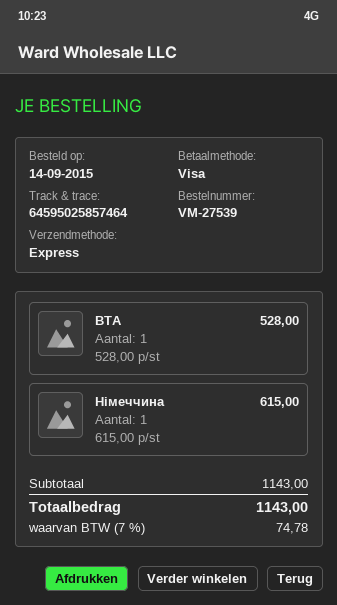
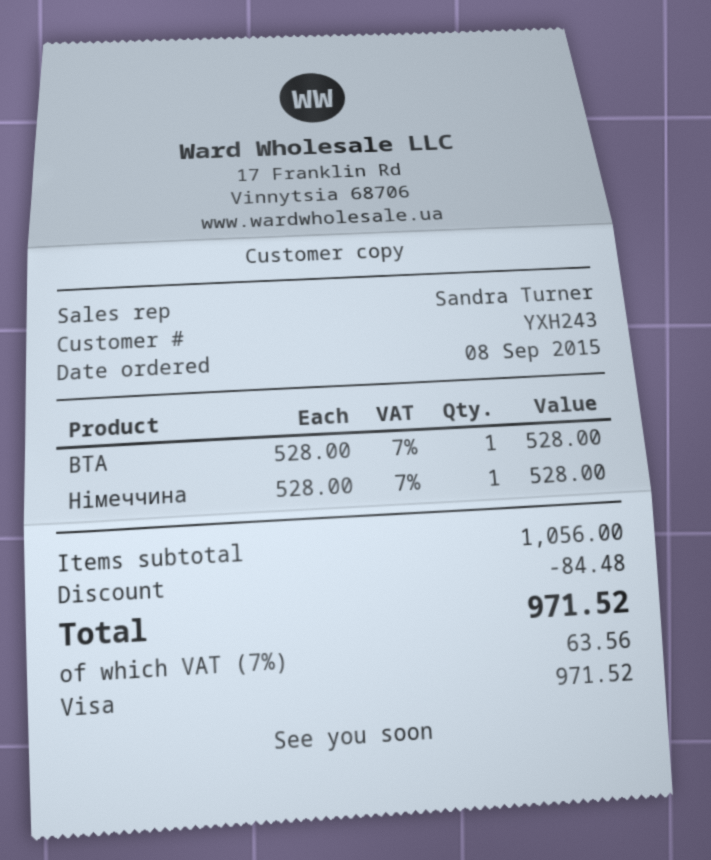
order date: 2015-09-14 -> 2015-09-08
Німеччина: 1 x 615.00 = 615.00 -> 1 x 528.00 = 528.00
subtotal: 1143.00 -> 1056.00
discount: none -> 84.48
tax: 7% = 74.78 -> 7% = 63.56
total: 1143.00 -> 971.52

